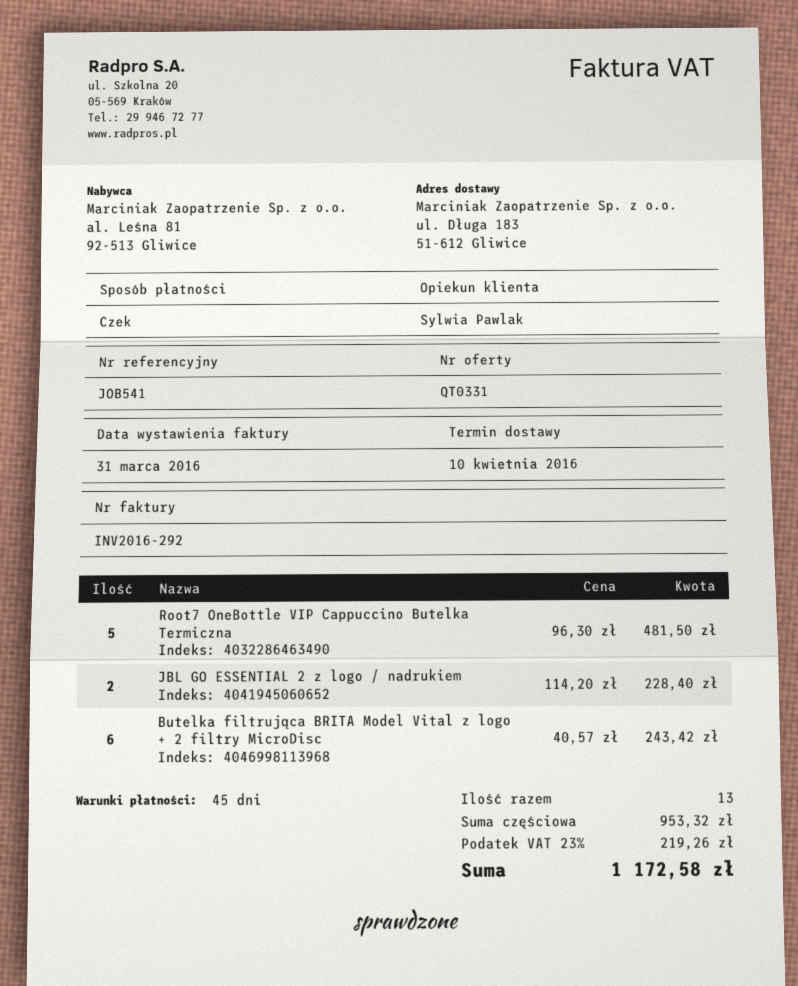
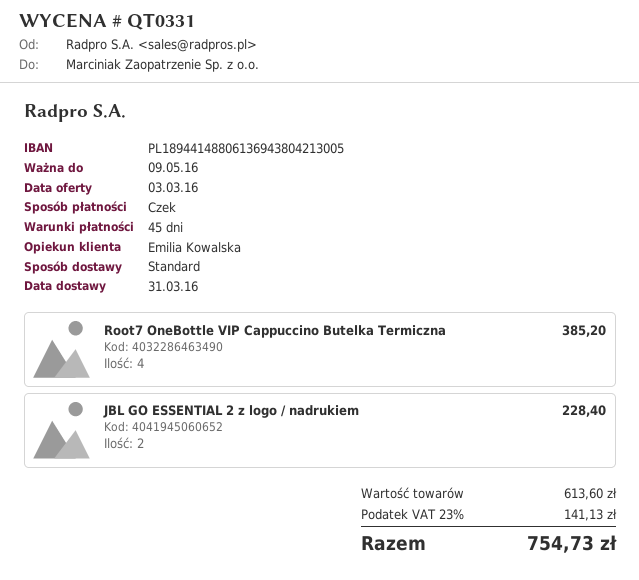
delivery date: 2016-04-10 -> 2016-03-31
sales rep: Sylwia Pawlak -> Emilia Kowalska
Root7 OneBottle VIP Cappuccino Butelka Termiczna: 5 for 481.50 -> 4 for 385.20
Butelka filtrująca BRITA Model Vital z logo + 2 filtry MicroDisc: 6 for 243.42 -> none
subtotal: 953.32 -> 613.60
tax: 23% = 219.26 -> 23% = 141.13
total: 1172.58 -> 754.73

